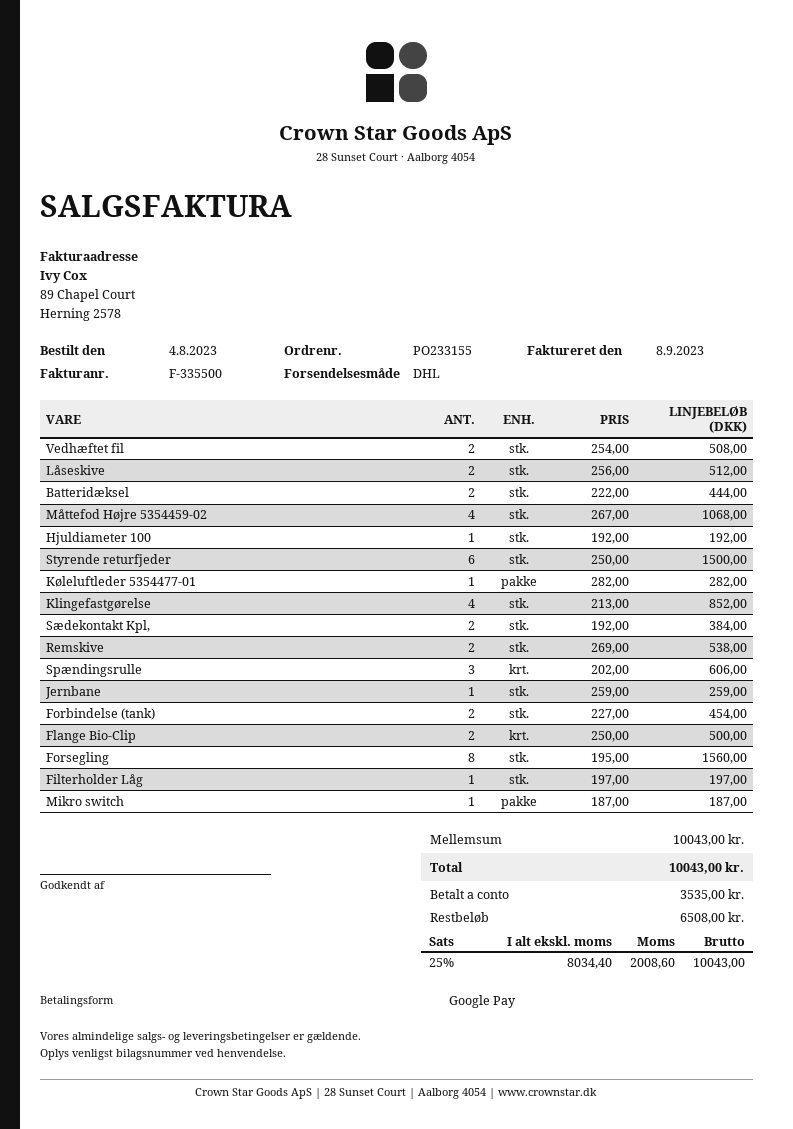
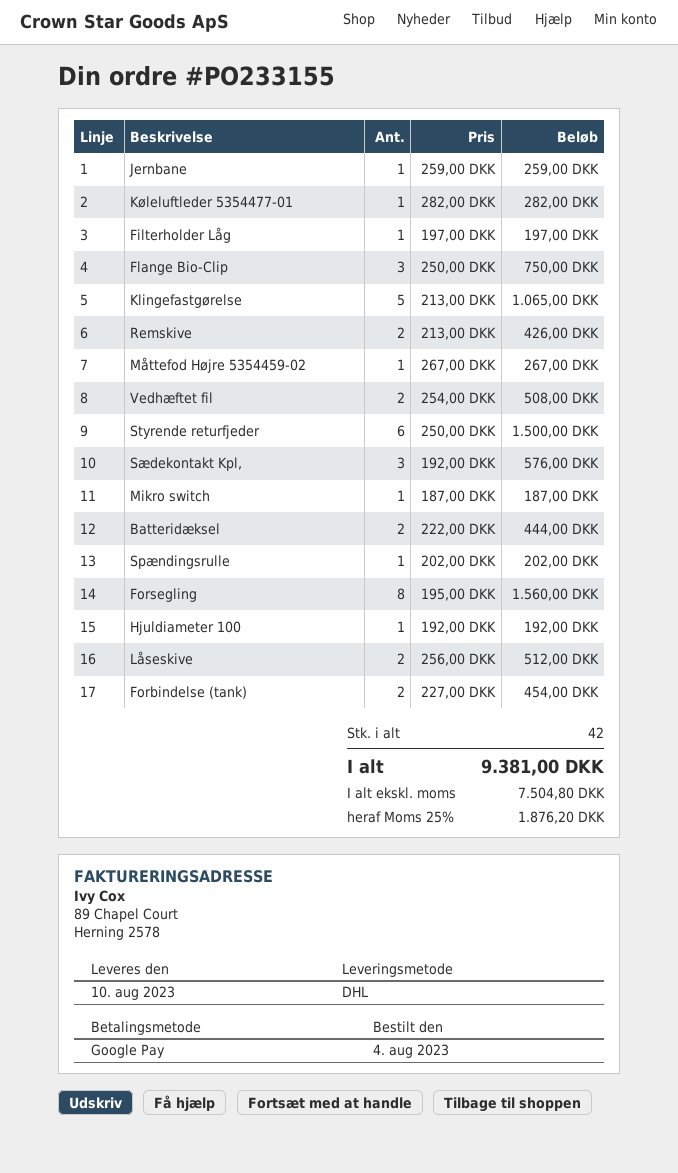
Måttefod Højre 5354459-02: 4 x 267.00 = 1068.00 -> 1 x 267.00 = 267.00
Klingefastgørelse: 4 x 213.00 = 852.00 -> 5 x 213.00 = 1065.00
Sædekontakt Kpl,: 2 x 192.00 = 384.00 -> 3 x 192.00 = 576.00
Remskive: 2 x 269.00 = 538.00 -> 2 x 213.00 = 426.00
Spændingsrulle: 3 x 202.00 = 606.00 -> 1 x 202.00 = 202.00
Flange Bio-Clip: 2 x 250.00 = 500.00 -> 3 x 250.00 = 750.00
net: 8034.40 -> 7504.80
tax: 25% = 2008.60 -> 25% = 1876.20
total: 10043.00 -> 9381.00

